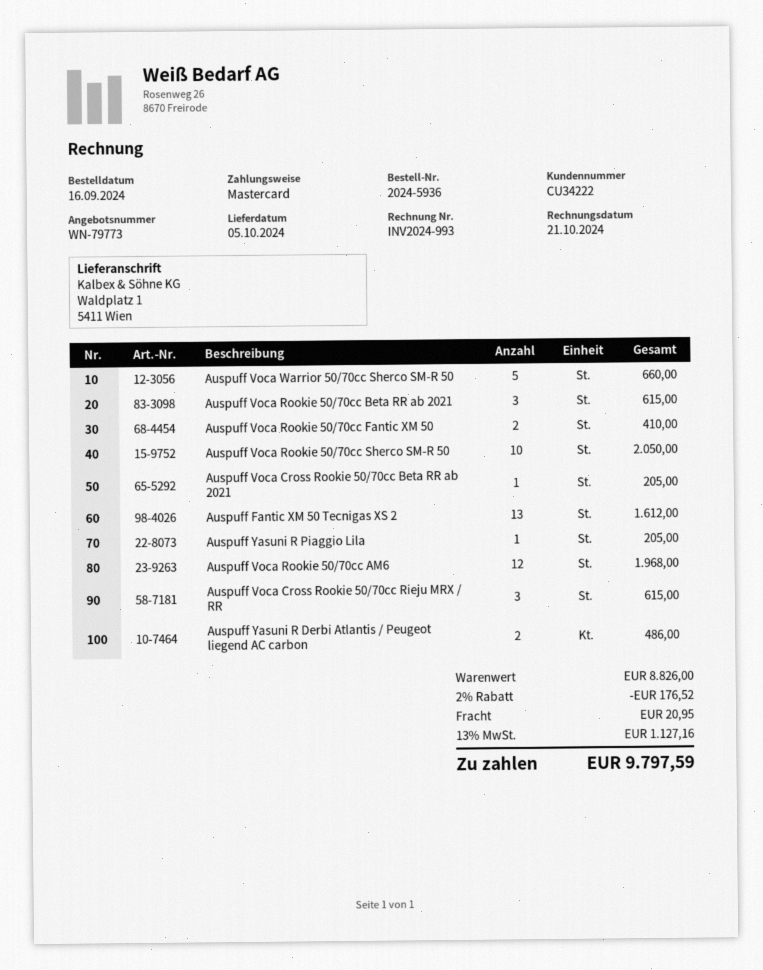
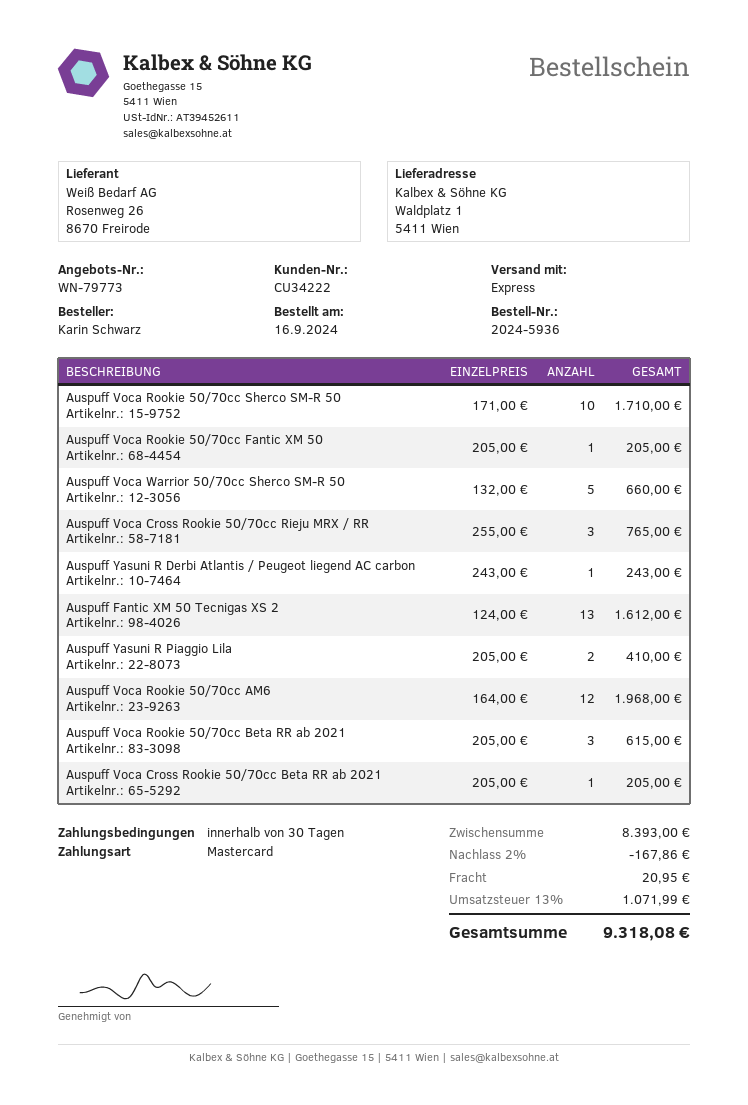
Auspuff Voca Rookie 50/70cc Fantic XM 50: 2 for 410.00 -> 1 for 205.00
Auspuff Voca Rookie 50/70cc Sherco SM-R 50: 10 for 2050.00 -> 10 for 1710.00
Auspuff Yasuni R Piaggio Lila: 1 for 205.00 -> 2 for 410.00
Auspuff Voca Cross Rookie 50/70cc Rieju MRX / RR: 3 for 615.00 -> 3 for 765.00
Auspuff Yasuni R Derbi Atlantis / Peugeot liegend AC carbon: 2 for 486.00 -> 1 for 243.00
subtotal: 8826.00 -> 8393.00
discount: 2% = 176.52 -> 2% = 167.86
tax: 13% = 1127.16 -> 13% = 1071.99
total: 9797.59 -> 9318.08

